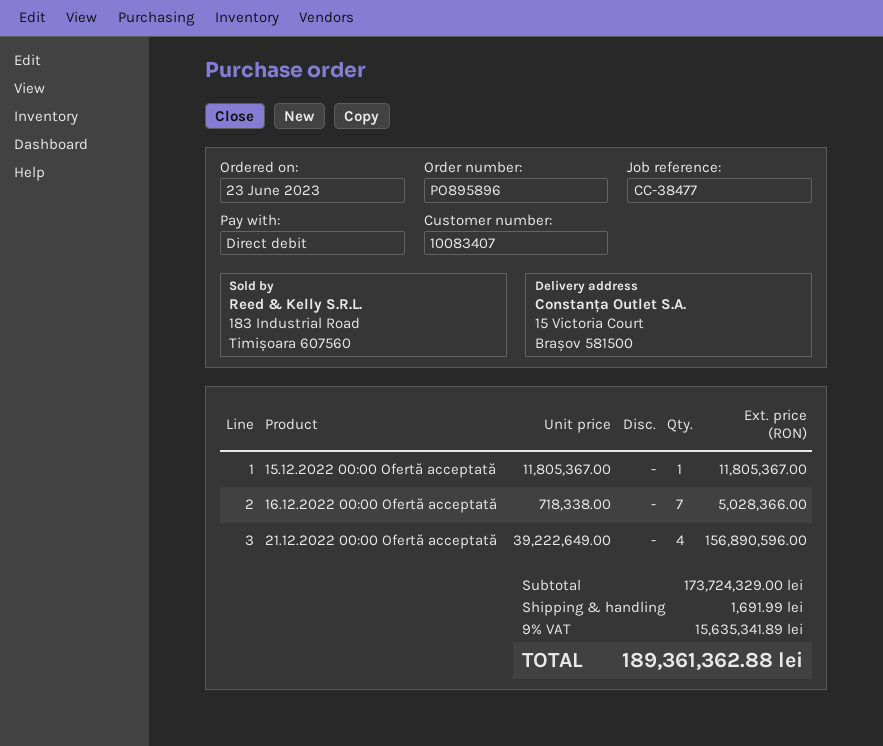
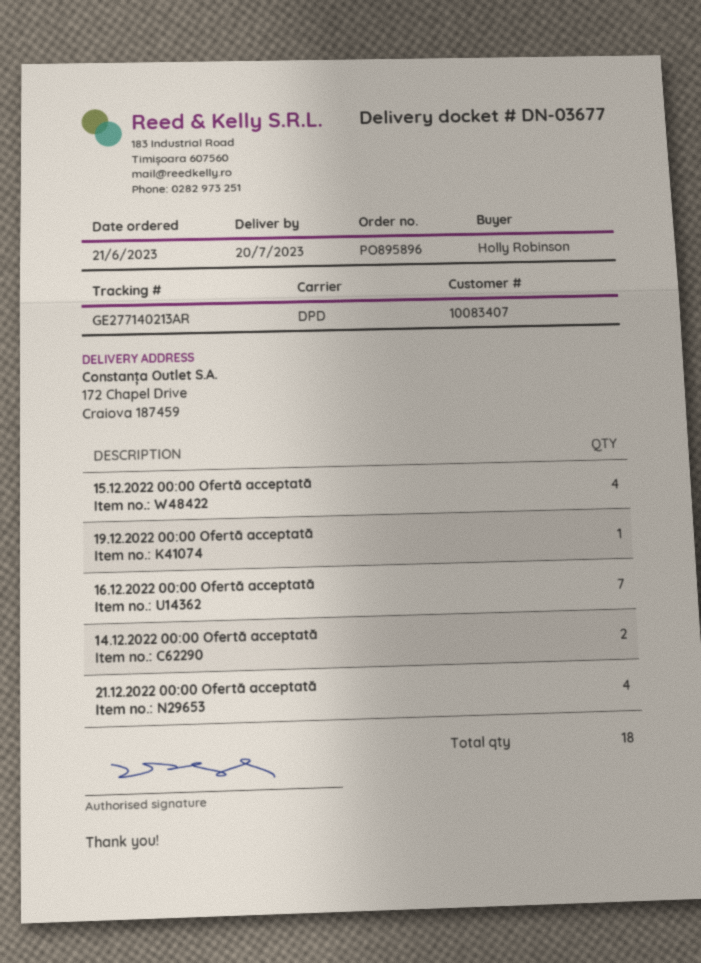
order date: 2023-06-23 -> 2023-06-21
ship to: 15 Victoria Court, Brașov 581500 -> 172 Chapel Drive, Craiova 187459
15.12.2022 00:00 Ofertă acceptată: 1 -> 4
19.12.2022 00:00 Ofertă acceptată: none -> 1
14.12.2022 00:00 Ofertă acceptată: none -> 2

